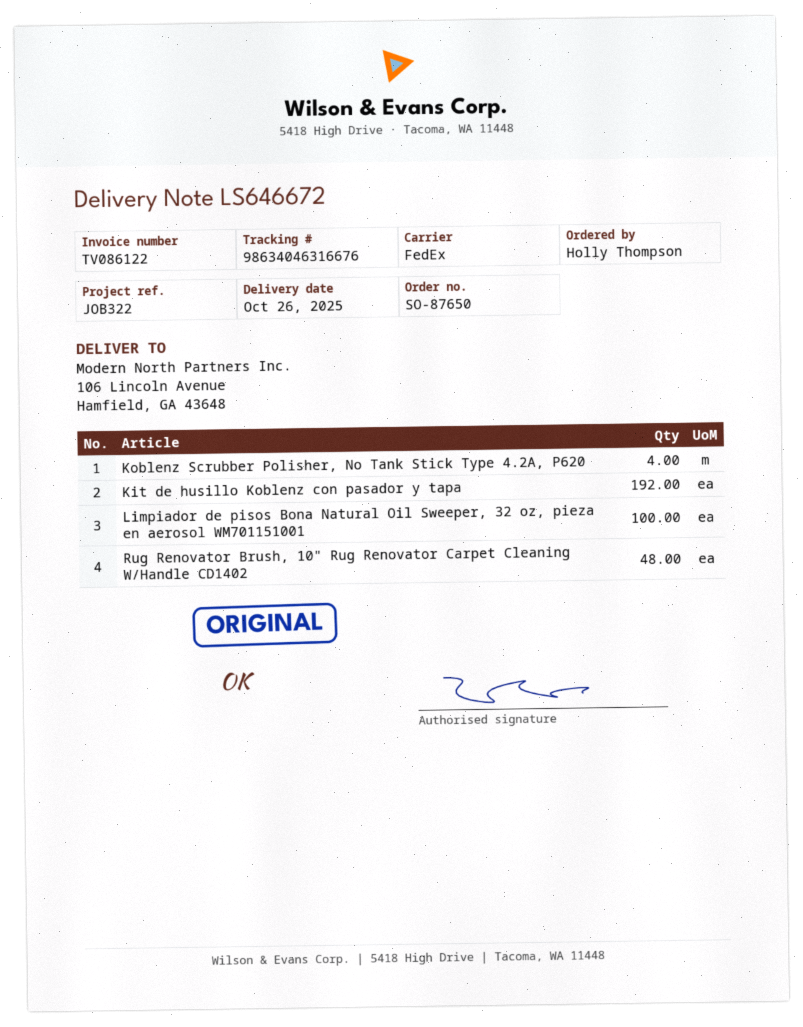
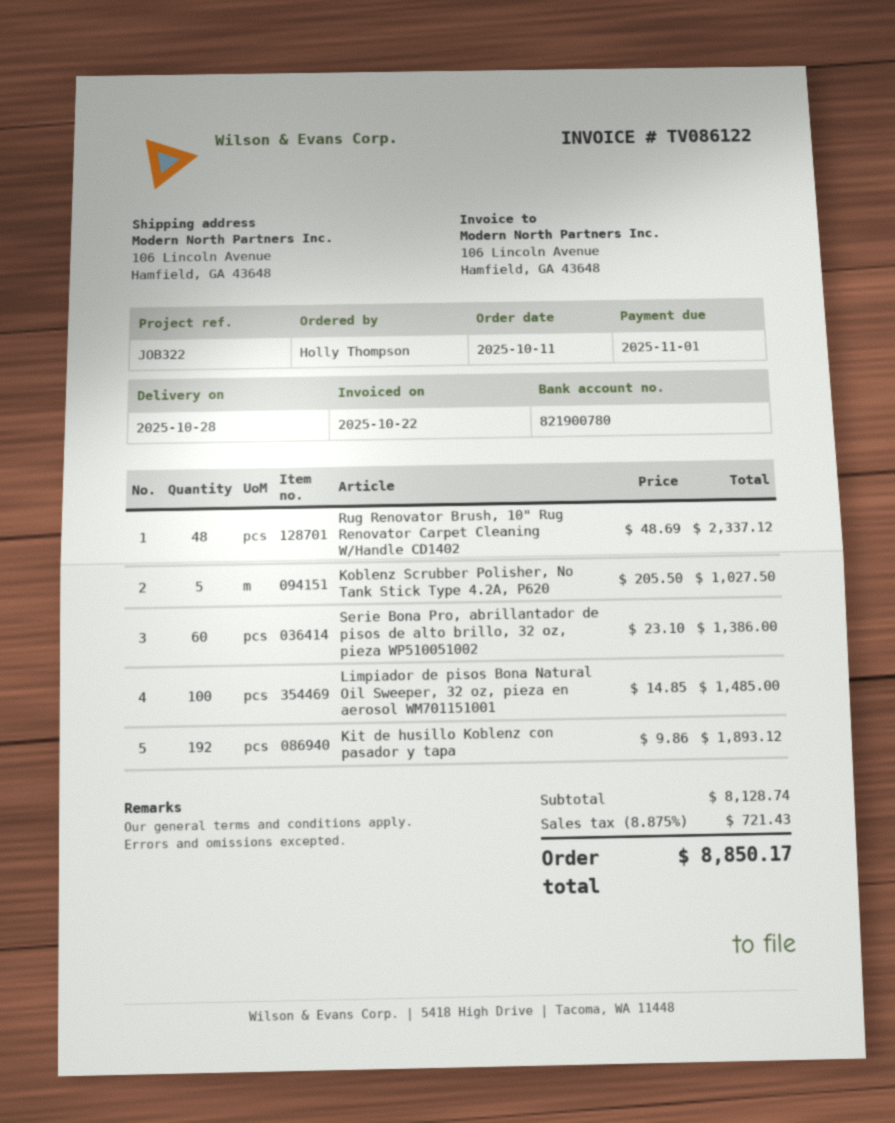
delivery date: 2025-10-26 -> 2025-10-28
Koblenz Scrubber Polisher, No Tank Stick Type 4.2A, P620: 4 -> 5
Serie Bona Pro, abrillantador de pisos de alto brillo, 32 oz, pieza WP510051002: none -> 60

